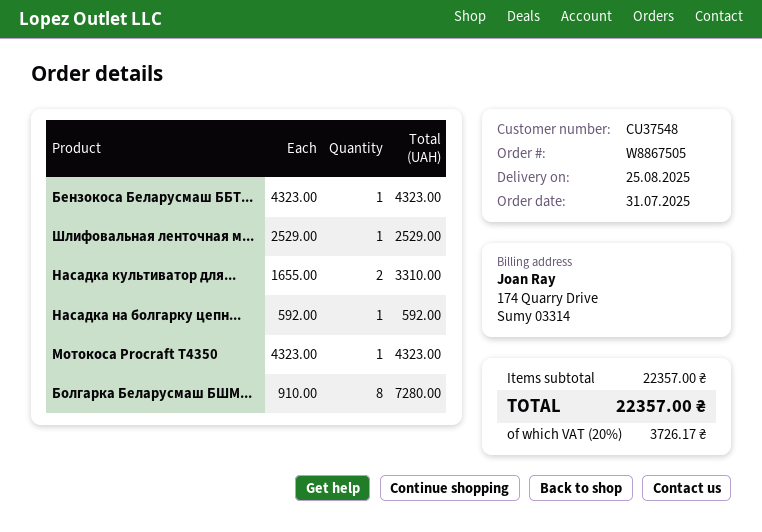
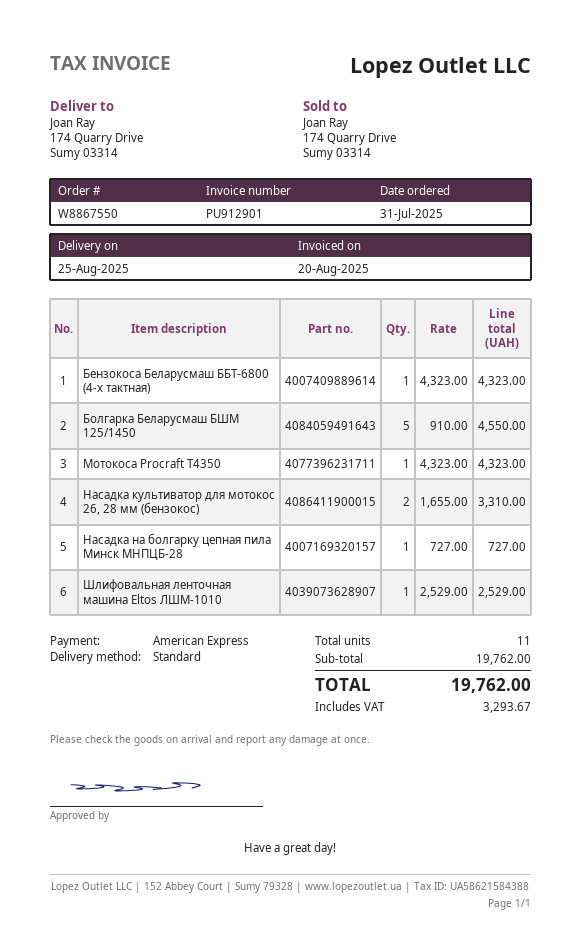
order number: W8867505 -> W8867550
Насадка на болгарку цепн...: 1 x 592.00 = 592.00 -> 1 x 727.00 = 727.00
Болгарка Беларусмаш БШМ...: 8 x 910.00 = 7280.00 -> 5 x 910.00 = 4550.00
subtotal: 22357.00 -> 19762.00
tax: 3726.17 -> 3293.67
total: 22357.00 -> 19762.00

